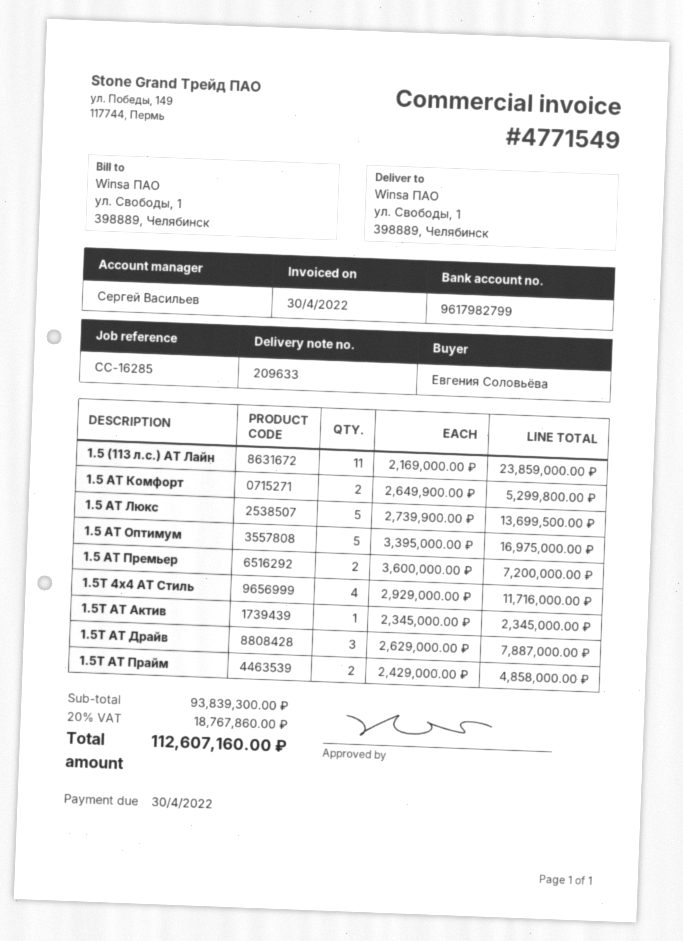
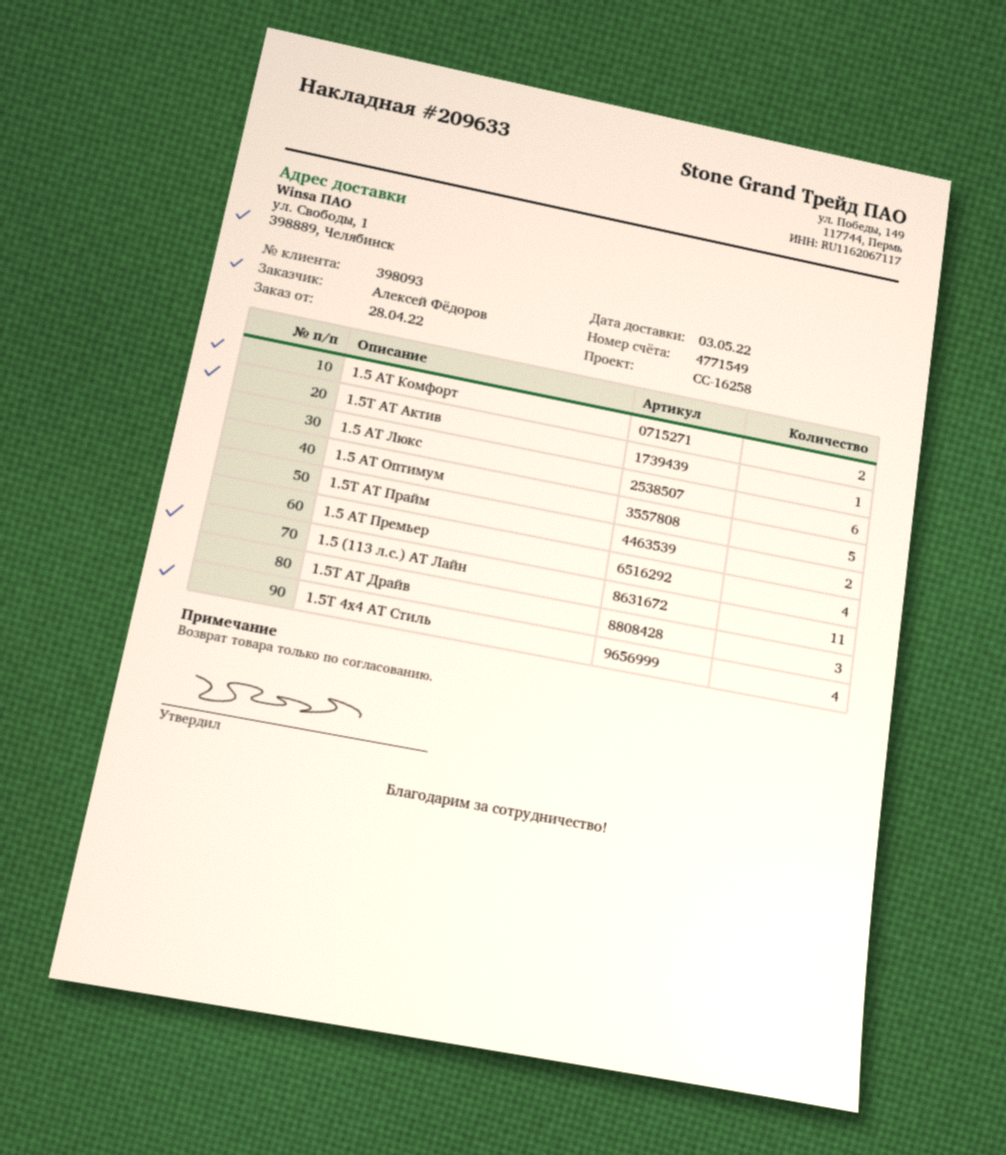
reference: CC-16285 -> CC-16258
ordered by: Евгения Соловьёва -> Алексей Фёдоров
1.5 AT Люкс: 5 -> 6
1.5 AT Премьер: 2 -> 4

